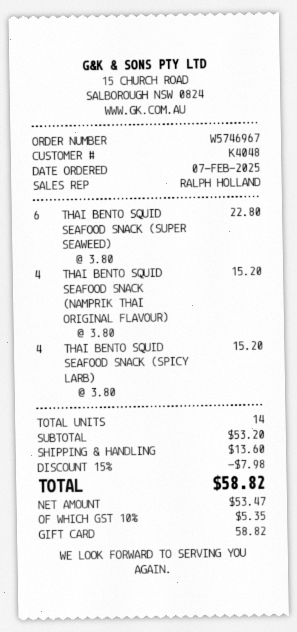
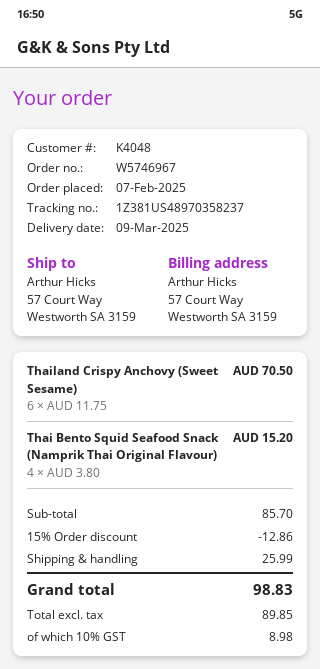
THAI BENTO SQUID SEAFOOD SNACK (SUPER SEAWEED): 6 x 3.80 = 22.80 -> none
THAI BENTO SQUID SEAFOOD SNACK (SPICY LARB): 4 x 3.80 = 15.20 -> none
Thailand Crispy Anchovy (Sweet Sesame): none -> 6 x 11.75 = 70.50
subtotal: 53.20 -> 85.70
discount: 15% = 7.98 -> 15% = 12.86
shipping: 13.60 -> 25.99
net: 53.47 -> 89.85
tax: 10% = 5.35 -> 10% = 8.98
total: 58.82 -> 98.83

